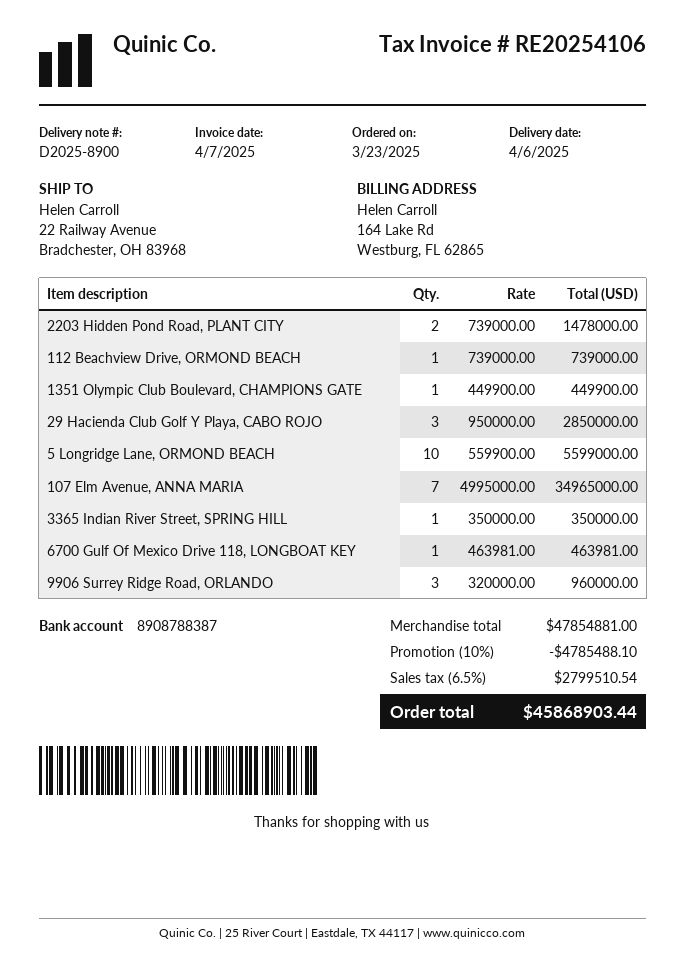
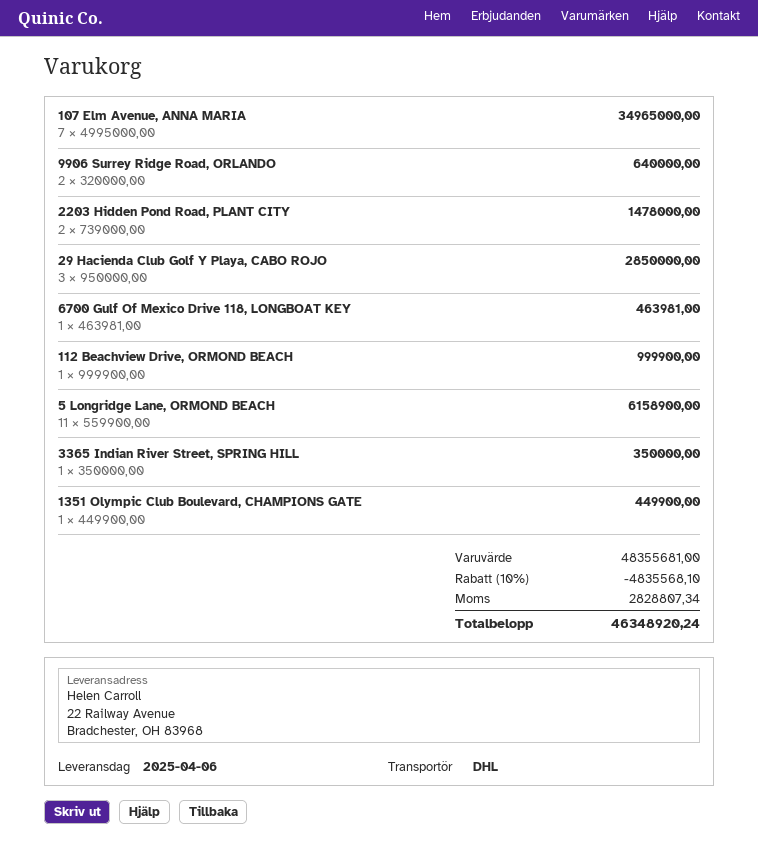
112 Beachview Drive, ORMOND BEACH: 1 x 739000.00 = 739000.00 -> 1 x 999900.00 = 999900.00
5 Longridge Lane, ORMOND BEACH: 10 x 559900.00 = 5599000.00 -> 11 x 559900.00 = 6158900.00
9906 Surrey Ridge Road, ORLANDO: 3 x 320000.00 = 960000.00 -> 2 x 320000.00 = 640000.00
subtotal: 47854881.00 -> 48355681.00
discount: 10% = 4785488.10 -> 10% = 4835568.10
tax: 2799510.54 -> 2828807.34
total: 45868903.44 -> 46348920.24

